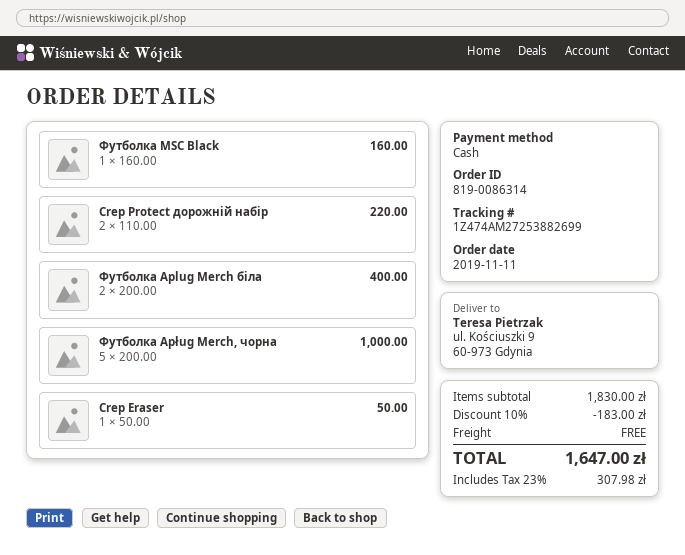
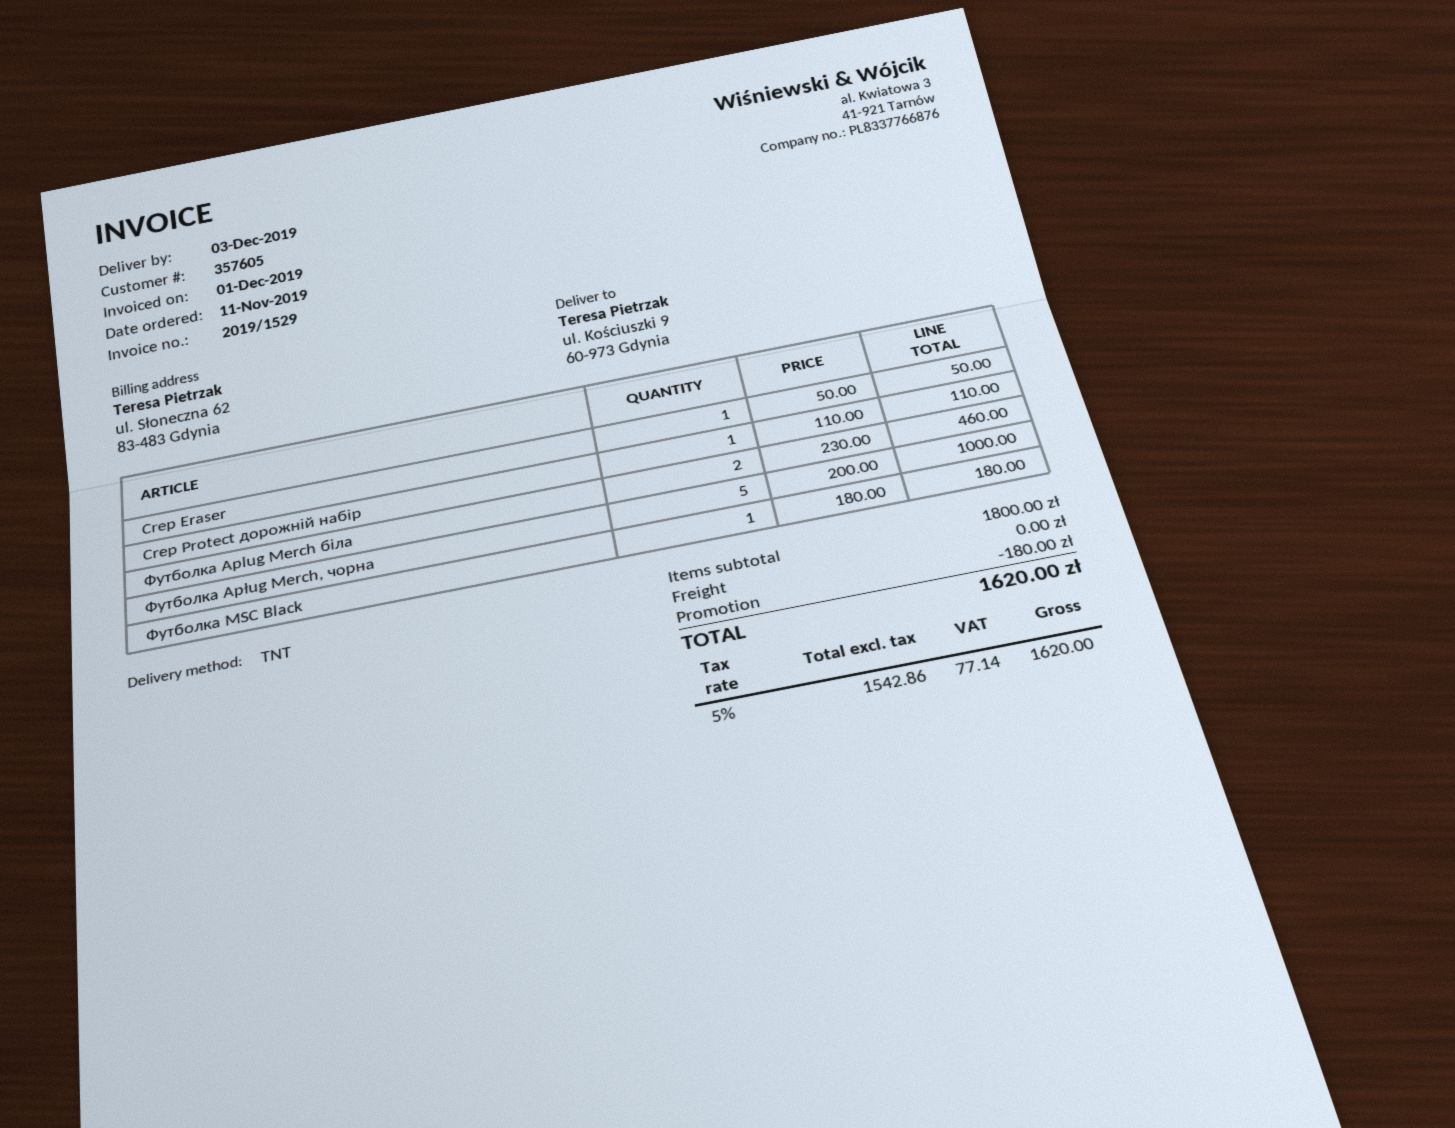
Футболка MSC Black: 1 x 160.00 = 160.00 -> 1 x 180.00 = 180.00
Crep Protect дорожній набір: 2 x 110.00 = 220.00 -> 1 x 110.00 = 110.00
Футболка Aplug Merch біла: 2 x 200.00 = 400.00 -> 2 x 230.00 = 460.00
subtotal: 1830.00 -> 1800.00
discount: 183.00 -> 180.00
tax: 23% = 307.98 -> 5% = 77.14
total: 1647.00 -> 1620.00

